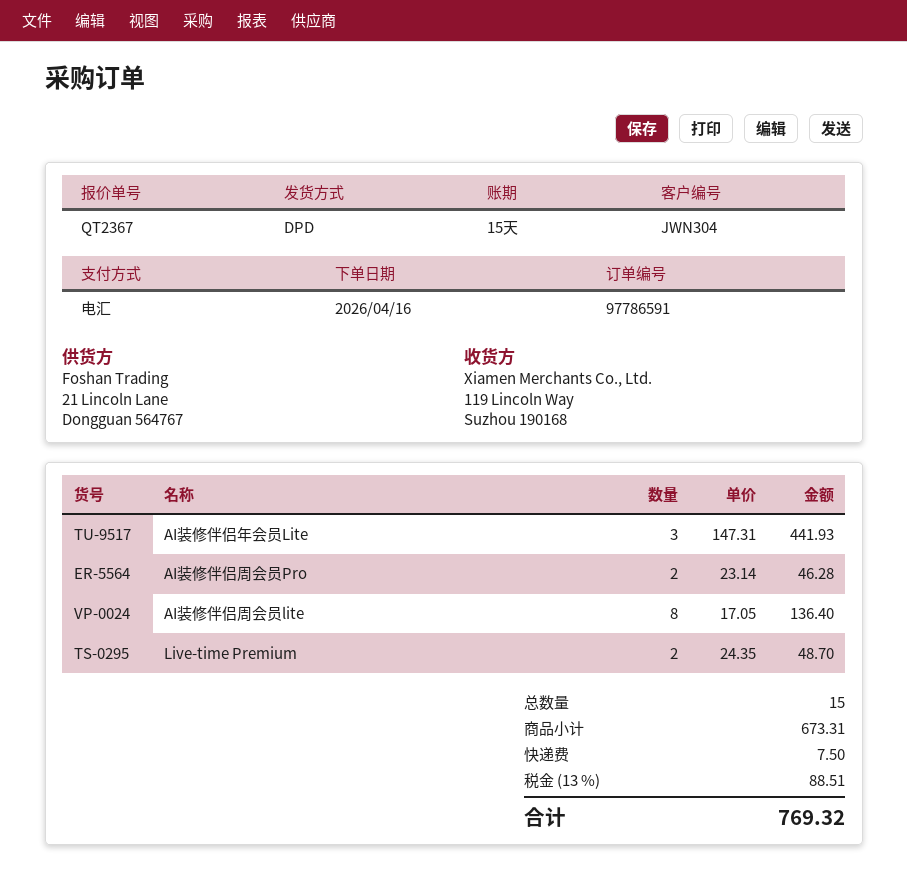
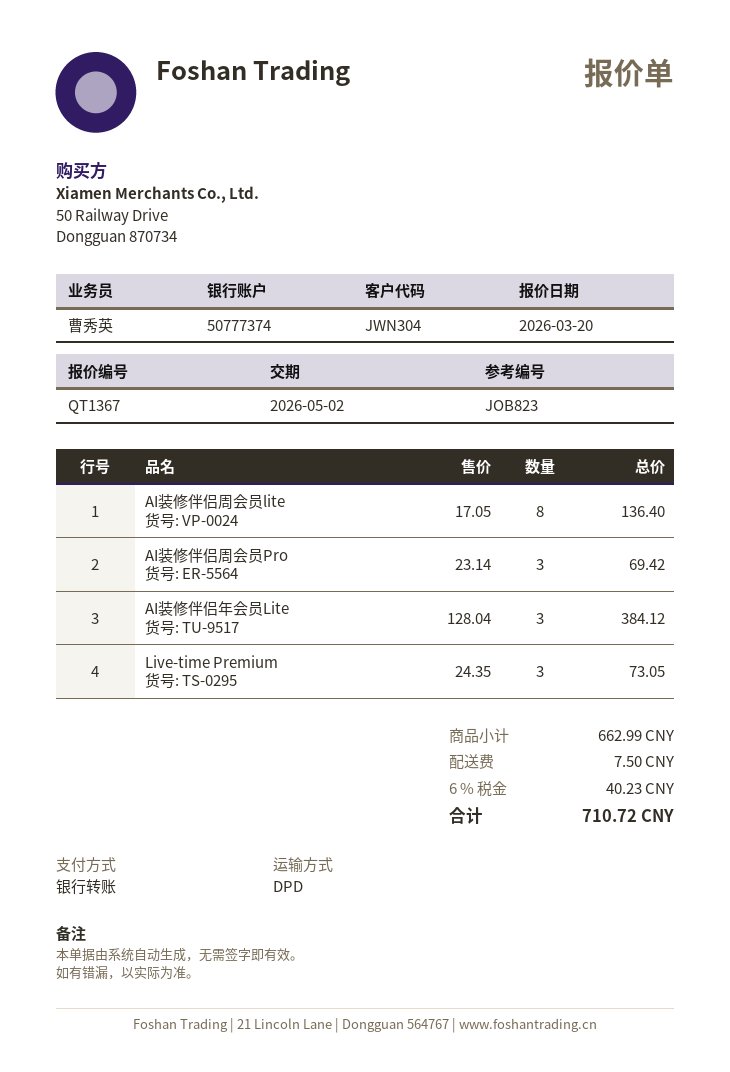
quote number: QT2367 -> QT1367
AI装修伴侣年会员Lite: 3 x 147.31 = 441.93 -> 3 x 128.04 = 384.12
AI装修伴侣周会员Pro: 2 x 23.14 = 46.28 -> 3 x 23.14 = 69.42
Live-time Premium: 2 x 24.35 = 48.70 -> 3 x 24.35 = 73.05
subtotal: 673.31 -> 662.99
tax: 13% = 88.51 -> 6% = 40.23
total: 769.32 -> 710.72

